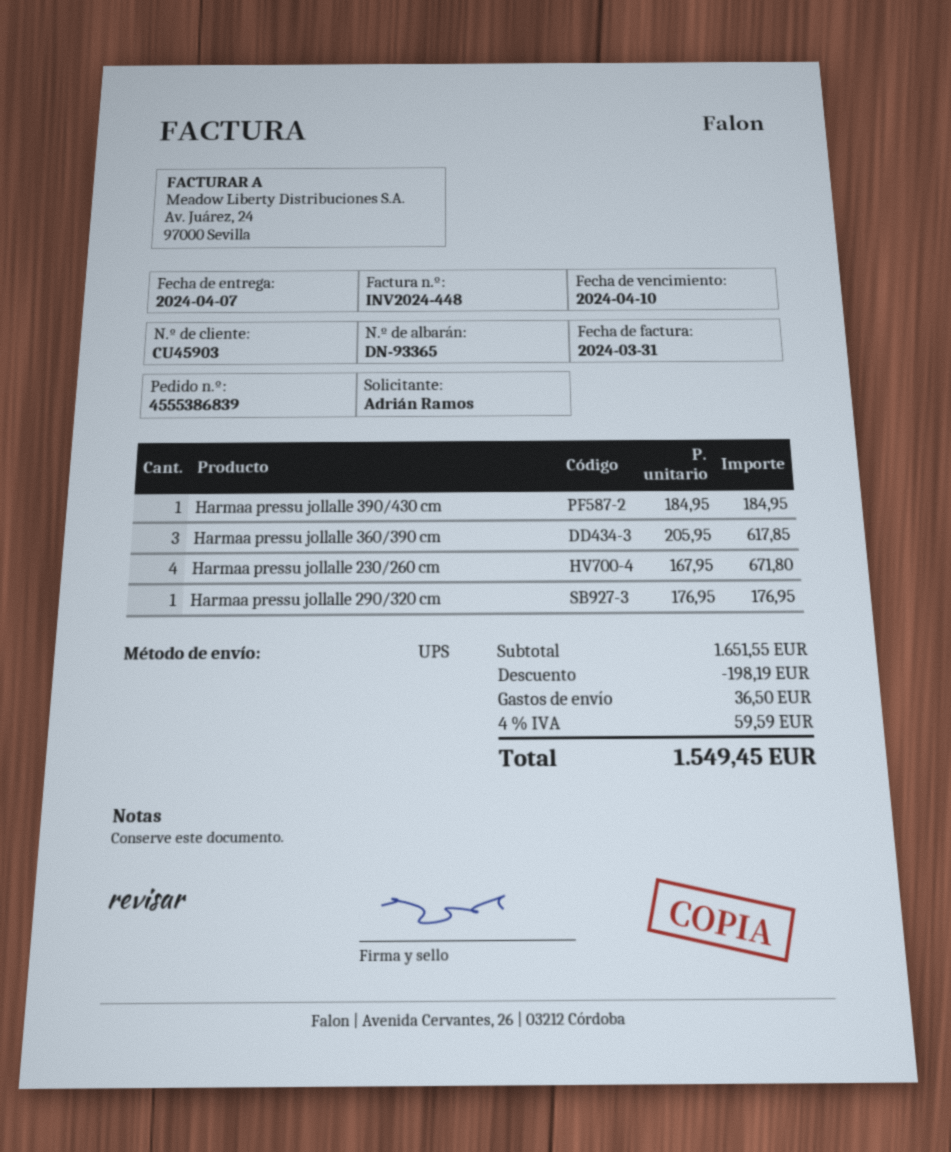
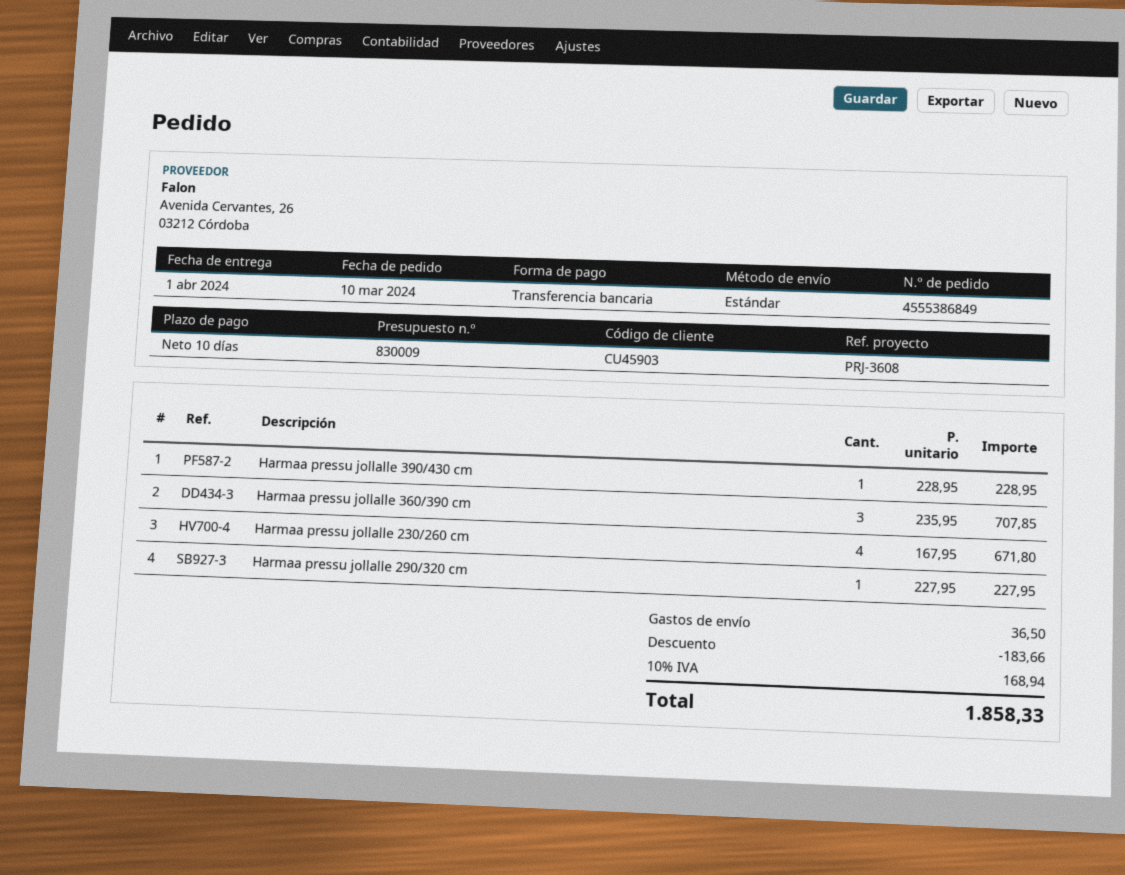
order number: 4555386839 -> 4555386849
delivery date: 2024-04-07 -> 2024-04-01
shipping method: UPS -> standard
Harmaa pressu jollalle 390/430 cm: 1 x 184.95 = 184.95 -> 1 x 228.95 = 228.95
Harmaa pressu jollalle 360/390 cm: 3 x 205.95 = 617.85 -> 3 x 235.95 = 707.85
Harmaa pressu jollalle 290/320 cm: 1 x 176.95 = 176.95 -> 1 x 227.95 = 227.95
discount: 198.19 -> 183.66
tax: 4% = 59.59 -> 10% = 168.94
total: 1549.45 -> 1858.33

